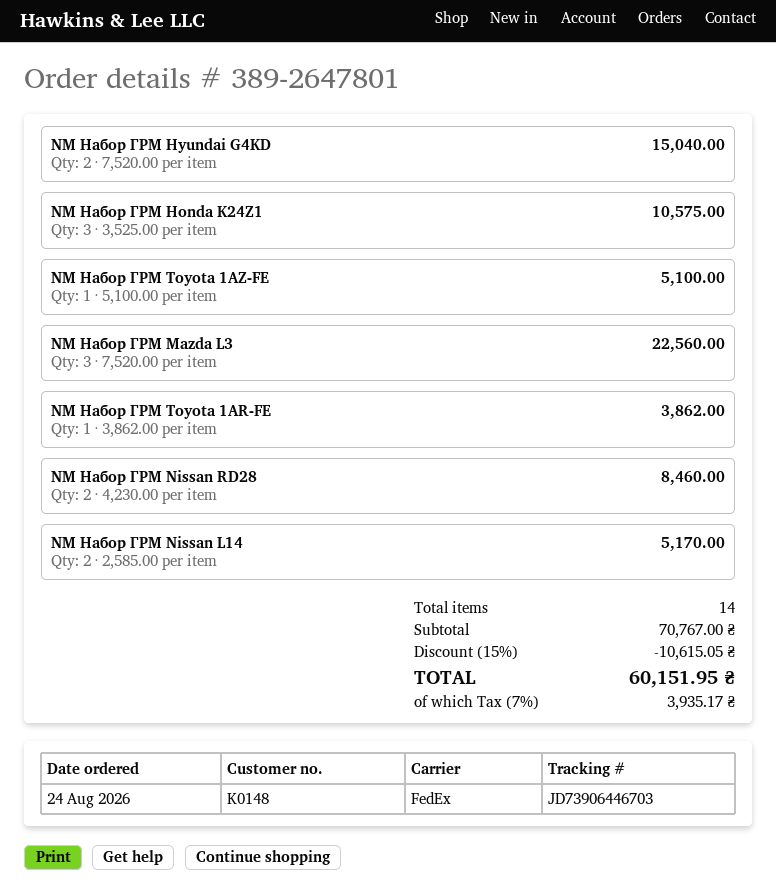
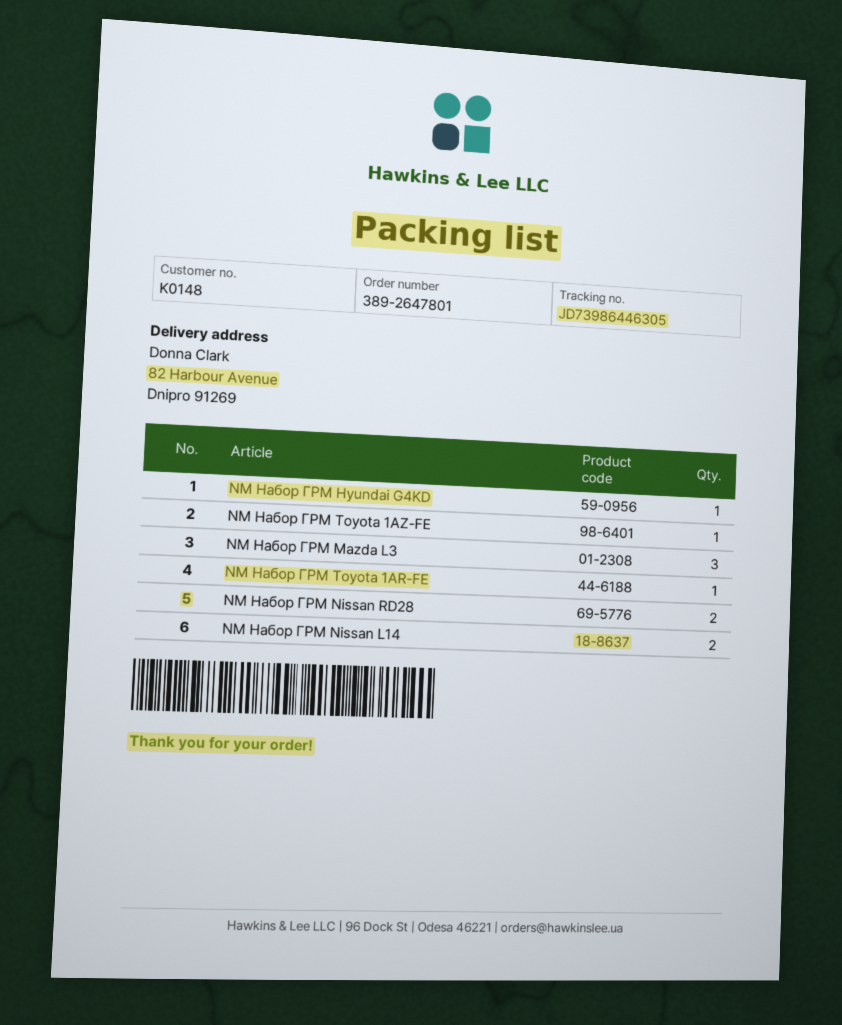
tracking number: JD73906446703 -> JD73986446305
NM Набор ГРМ Hyundai G4KD: 2 -> 1
NM Набор ГРМ Honda K24Z1: 3 -> none

